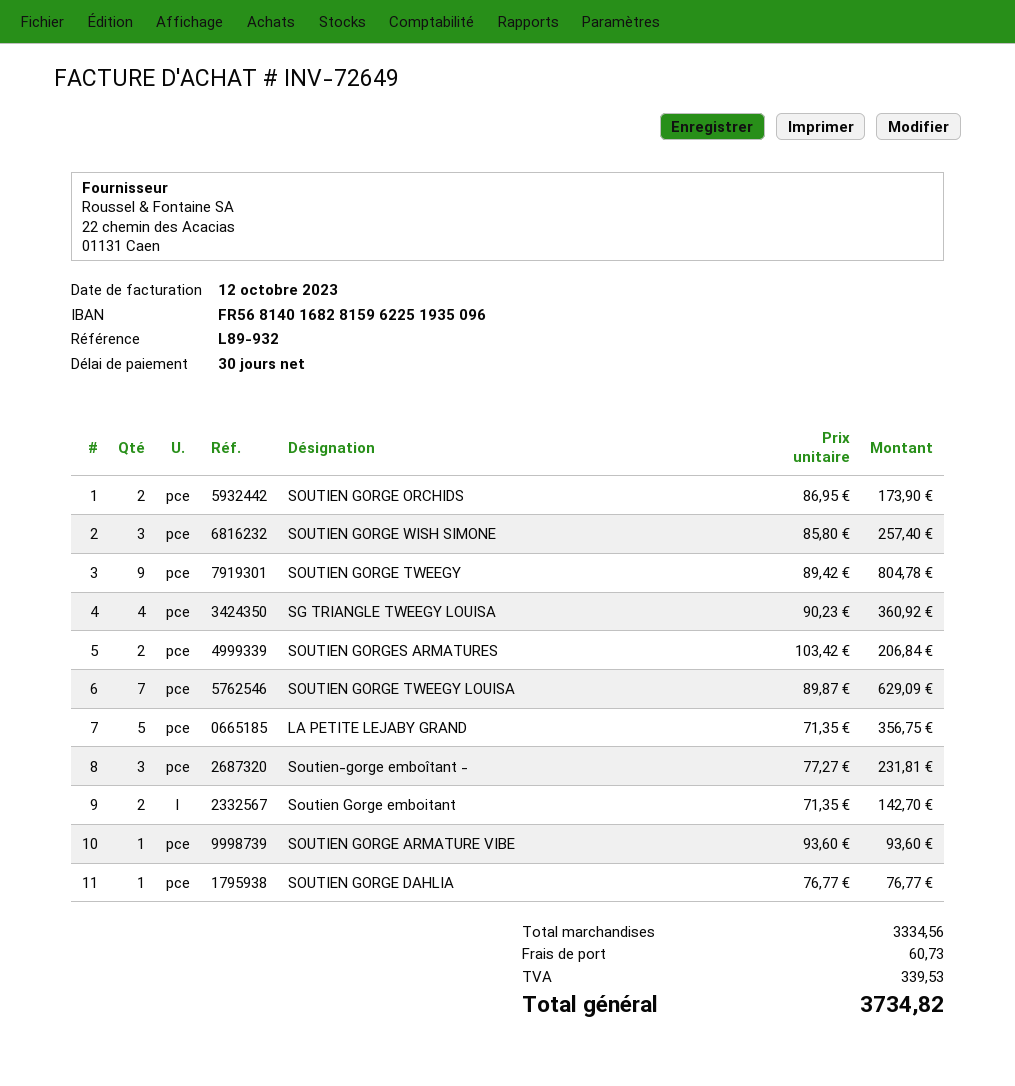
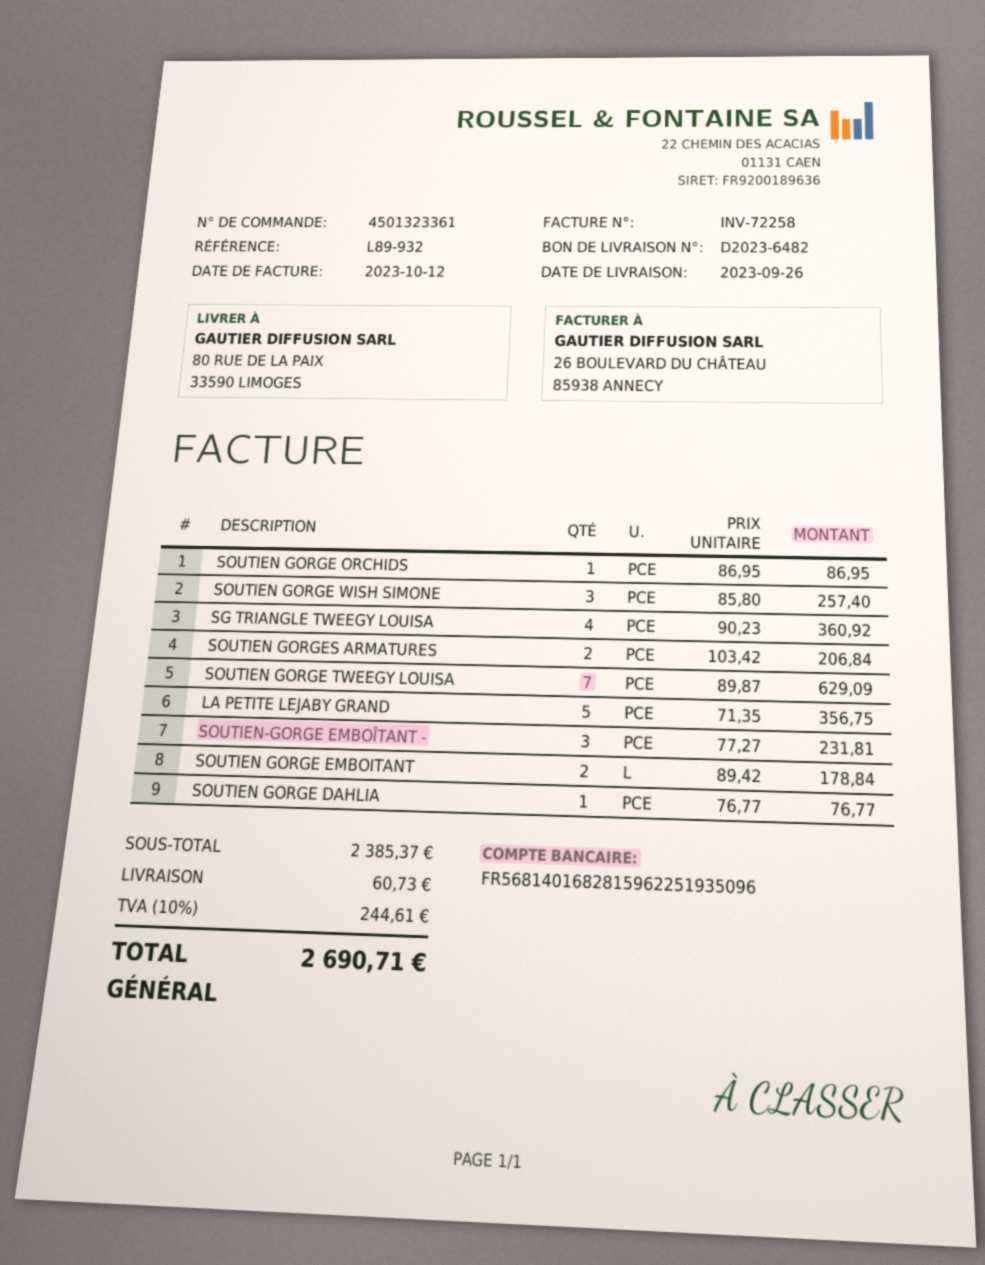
invoice number: INV-72649 -> INV-72258
SOUTIEN GORGE ORCHIDS: 2 x 86.95 = 173.90 -> 1 x 86.95 = 86.95
SOUTIEN GORGE TWEEGY: 9 x 89.42 = 804.78 -> none
Soutien Gorge emboitant: 2 x 71.35 = 142.70 -> 2 x 89.42 = 178.84
SOUTIEN GORGE ARMATURE VIBE: 1 x 93.60 = 93.60 -> none
subtotal: 3334.56 -> 2385.37
tax: 339.53 -> 244.61
total: 3734.82 -> 2690.71

